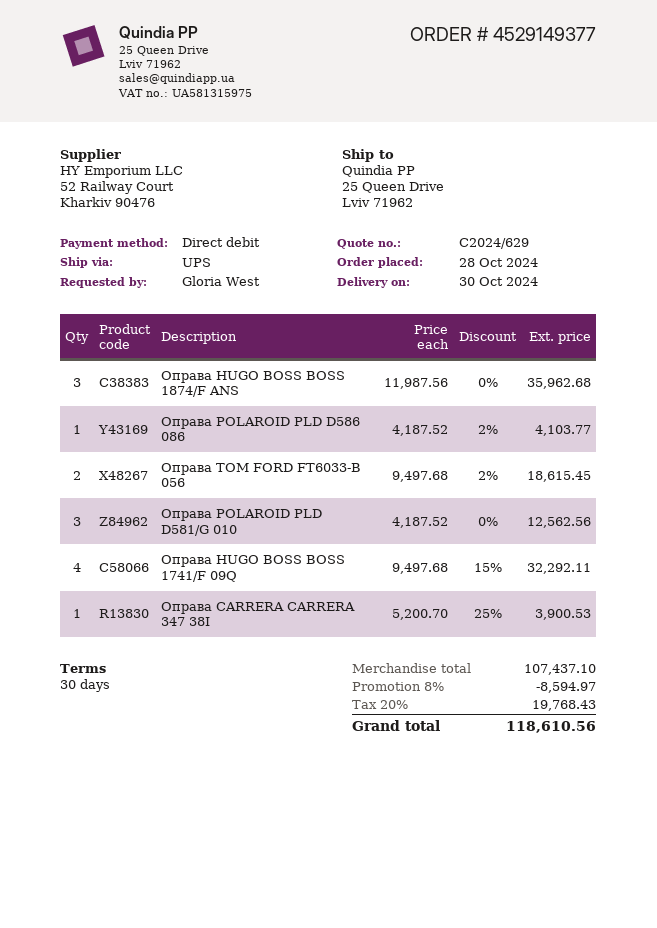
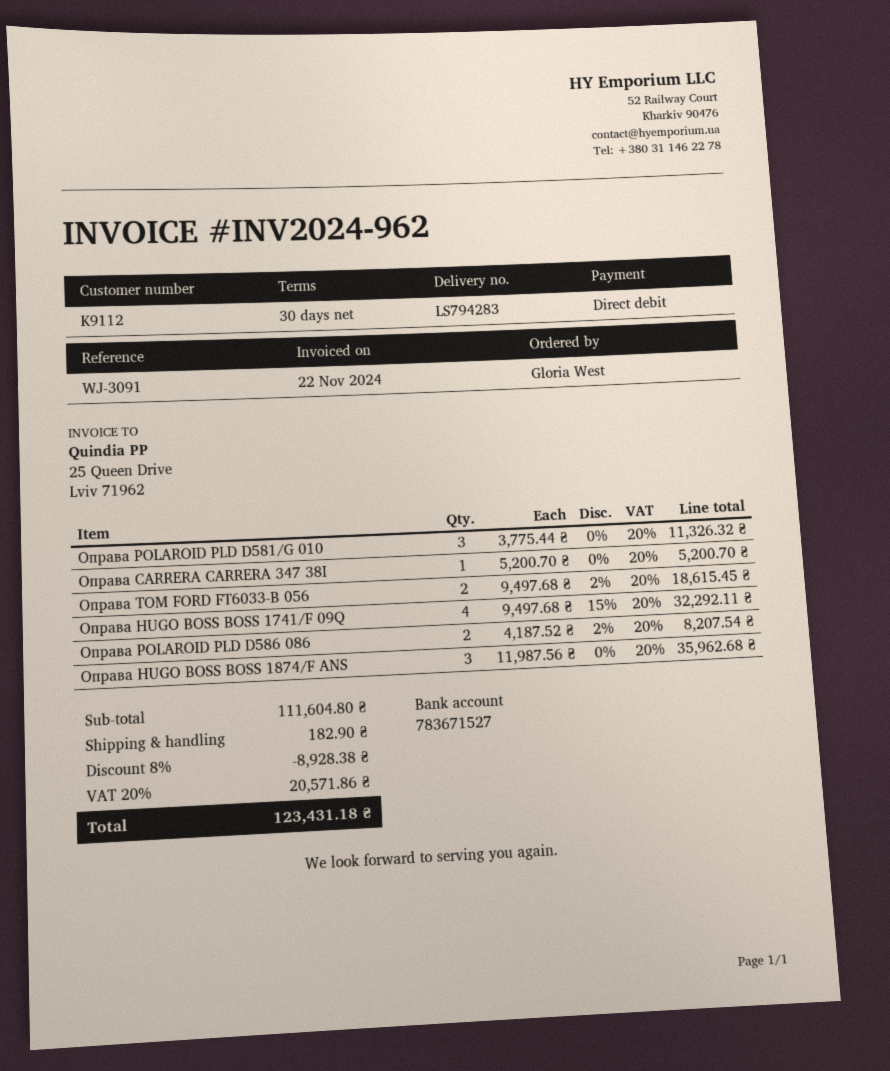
Оправа POLAROID PLD D586 086: 1 x 4187.52 - 2% = 4103.77 -> 2 x 4187.52 - 2% = 8207.54
Оправа POLAROID PLD D581/G 010: 3 x 4187.52 = 12562.56 -> 3 x 3775.44 = 11326.32
Оправа CARRERA CARRERA 347 38I: 1 x 5200.70 - 25% = 3900.53 -> 1 x 5200.70 = 5200.70
subtotal: 107437.10 -> 111604.80
discount: 8% = 8594.97 -> 8% = 8928.38
shipping: none -> 182.90
tax: 20% = 19768.43 -> 20% = 20571.86
total: 118610.56 -> 123431.18

